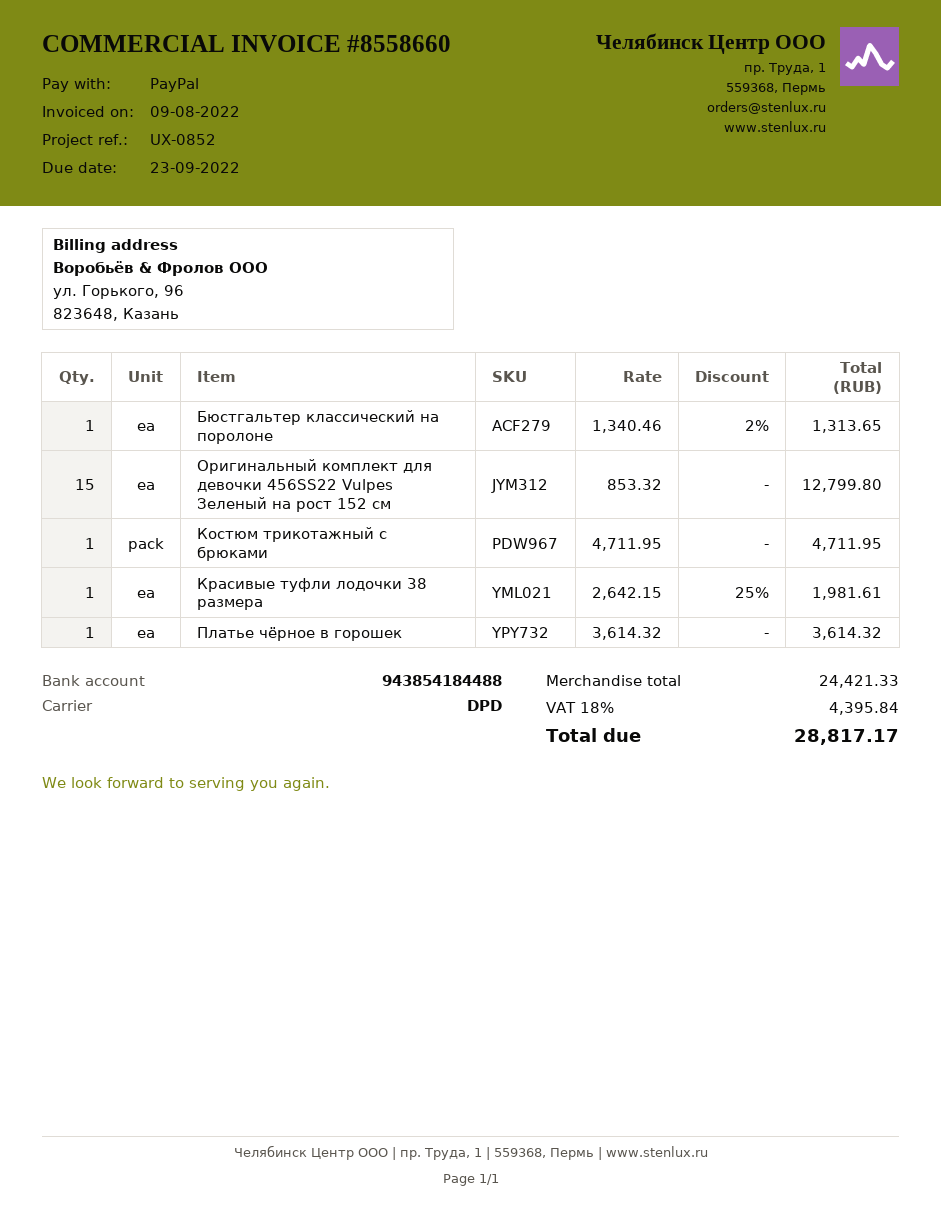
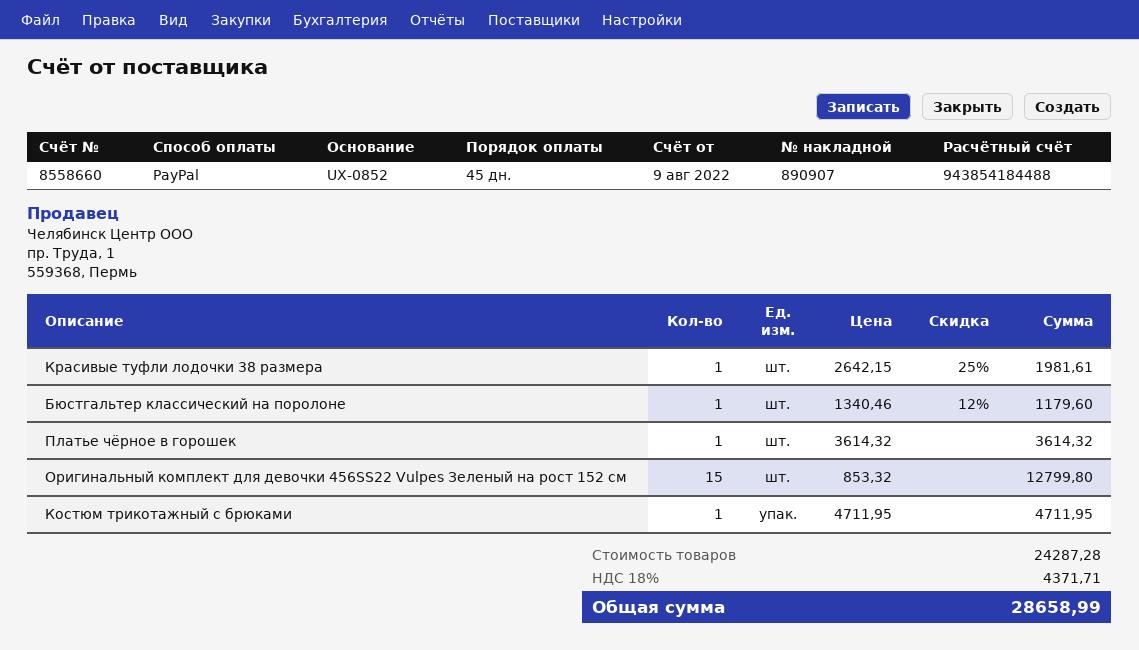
Бюстгальтер классический на поролоне: 1 x 1340.46 - 2% = 1313.65 -> 1 x 1340.46 - 12% = 1179.60
subtotal: 24421.33 -> 24287.28
tax: 18% = 4395.84 -> 18% = 4371.71
total: 28817.17 -> 28658.99

